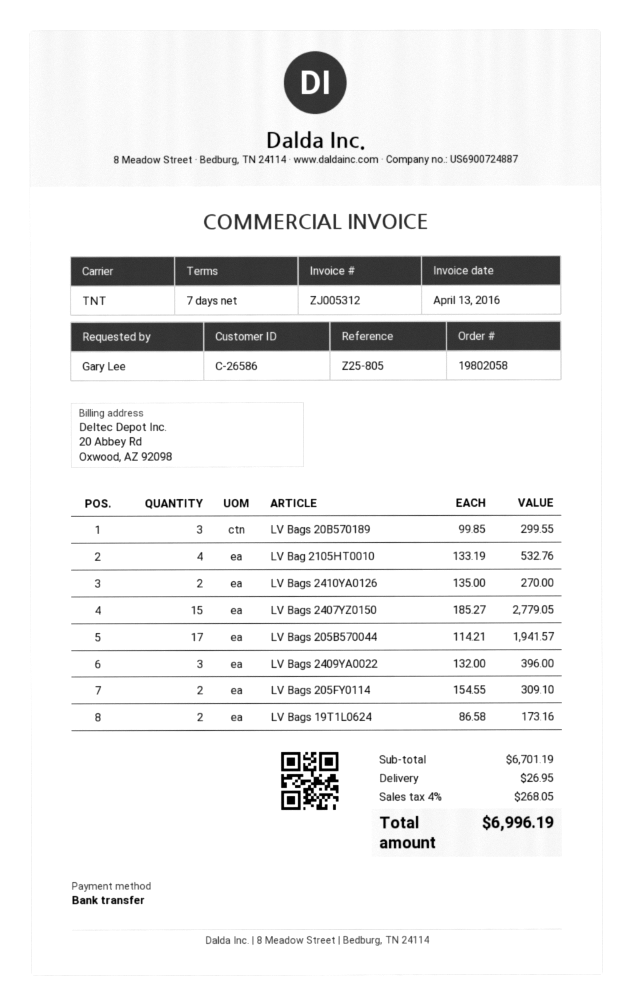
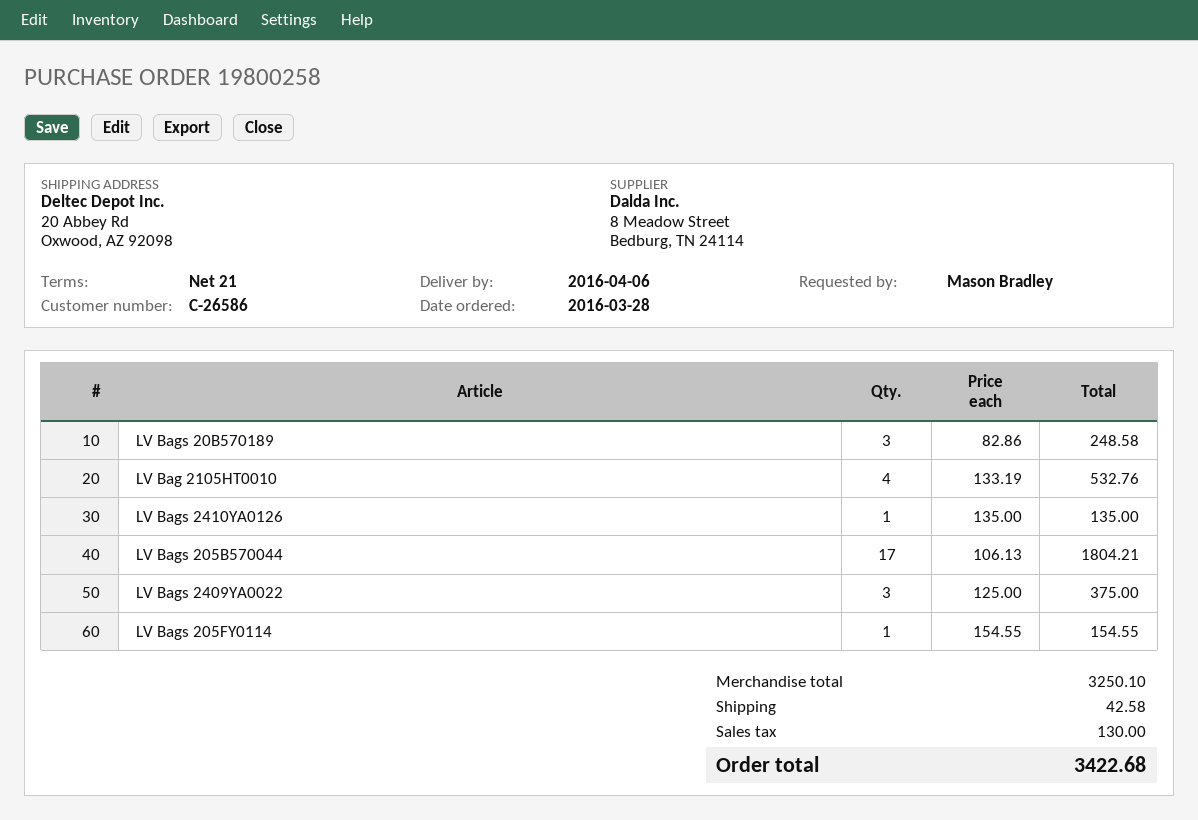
order number: 19802058 -> 19800258
payment terms: 7 days -> 21 days
ordered by: Gary Lee -> Mason Bradley
LV Bags 20B570189: 3 x 99.85 = 299.55 -> 3 x 82.86 = 248.58
LV Bags 2410YA0126: 2 x 135.00 = 270.00 -> 1 x 135.00 = 135.00
LV Bags 2407YZ0150: 15 x 185.27 = 2779.05 -> none
LV Bags 205B570044: 17 x 114.21 = 1941.57 -> 17 x 106.13 = 1804.21
LV Bags 2409YA0022: 3 x 132.00 = 396.00 -> 3 x 125.00 = 375.00
LV Bags 205FY0114: 2 x 154.55 = 309.10 -> 1 x 154.55 = 154.55
LV Bags 19T1L0624: 2 x 86.58 = 173.16 -> none
subtotal: 6701.19 -> 3250.10
shipping: 26.95 -> 42.58
tax: 268.05 -> 130.00
total: 6996.19 -> 3422.68

